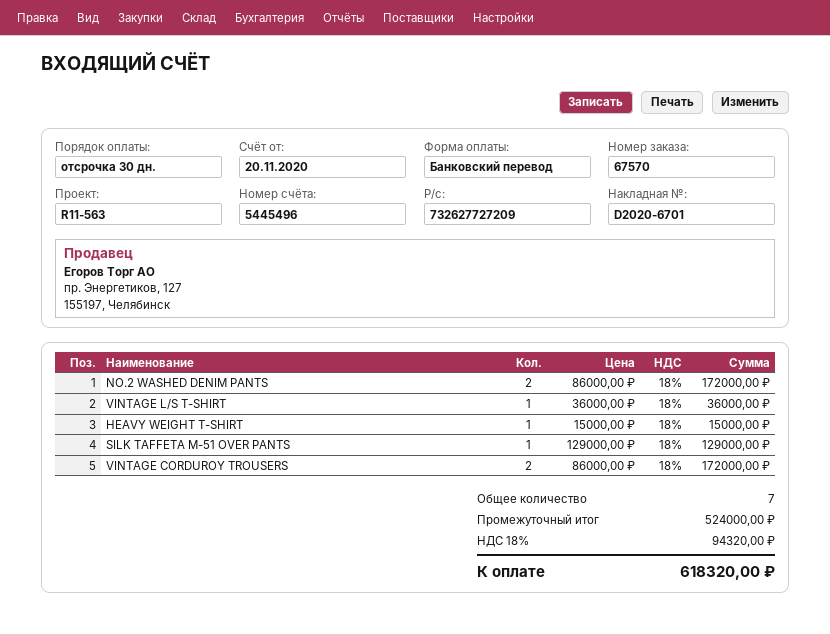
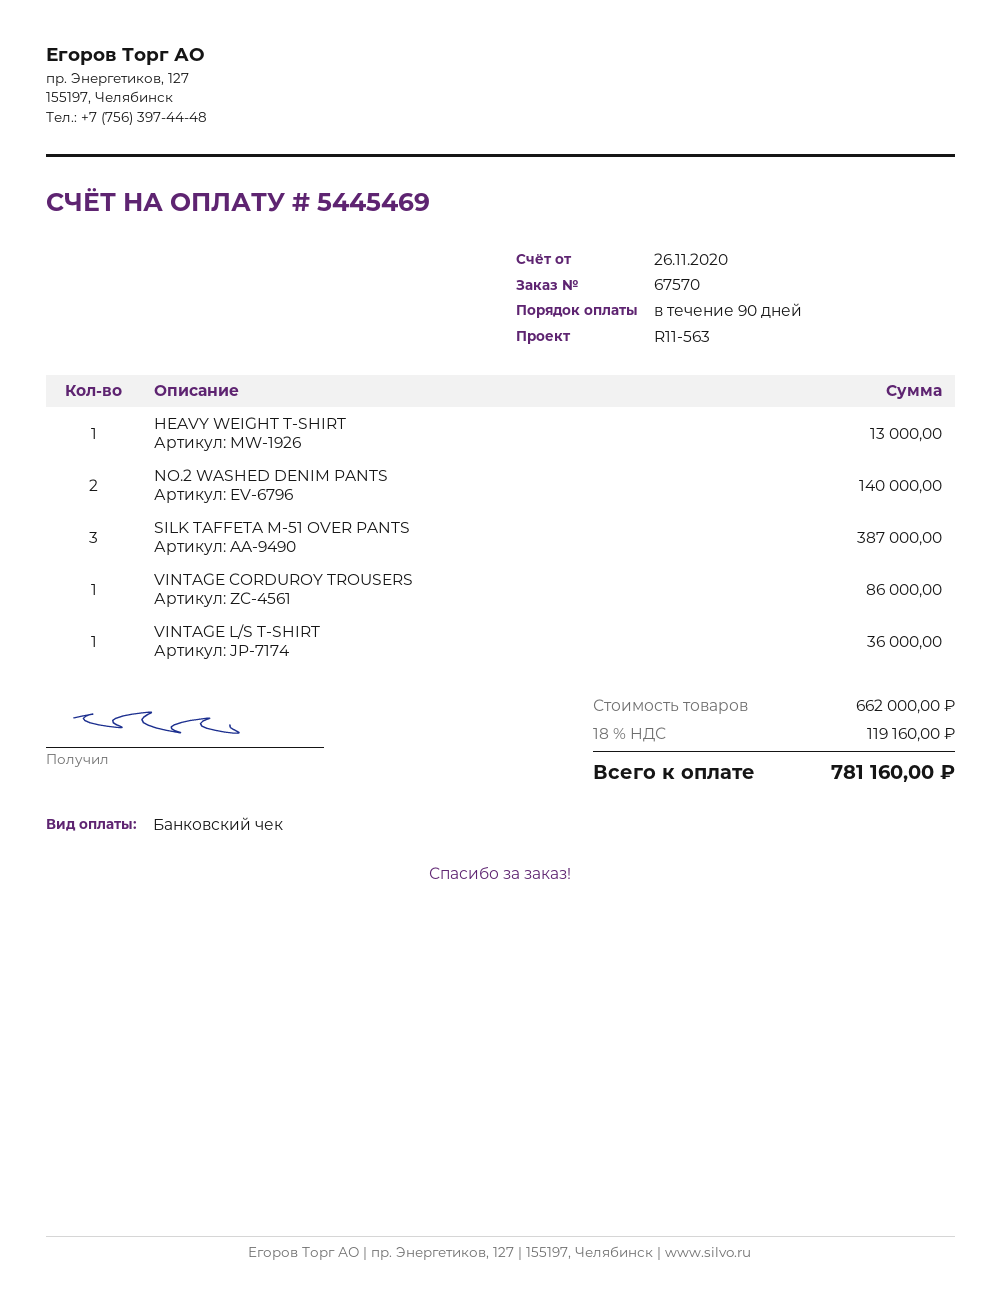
invoice number: 5445496 -> 5445469
invoice date: 2020-11-20 -> 2020-11-26
payment terms: 30 days -> 90 days
payment method: bank transfer -> cheque
NO.2 WASHED DENIM PANTS: 2 for 172000.00 -> 2 for 140000.00
HEAVY WEIGHT T-SHIRT: 1 for 15000.00 -> 1 for 13000.00
SILK TAFFETA M-51 OVER PANTS: 1 for 129000.00 -> 3 for 387000.00
VINTAGE CORDUROY TROUSERS: 2 for 172000.00 -> 1 for 86000.00
subtotal: 524000.00 -> 662000.00
tax: 18% = 94320.00 -> 18% = 119160.00
total: 618320.00 -> 781160.00

